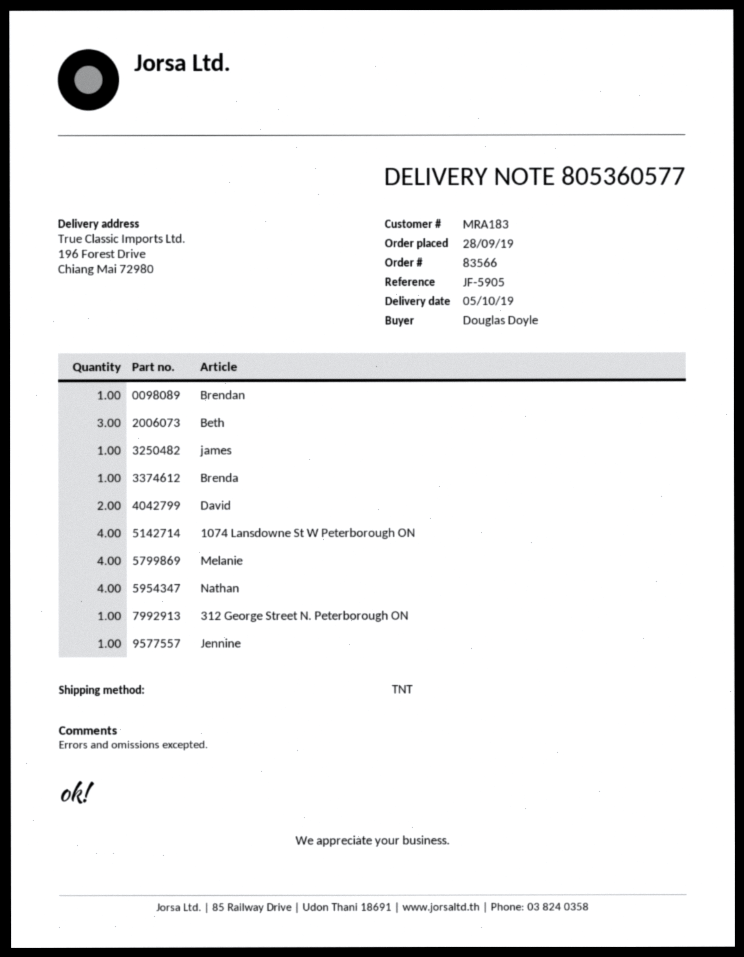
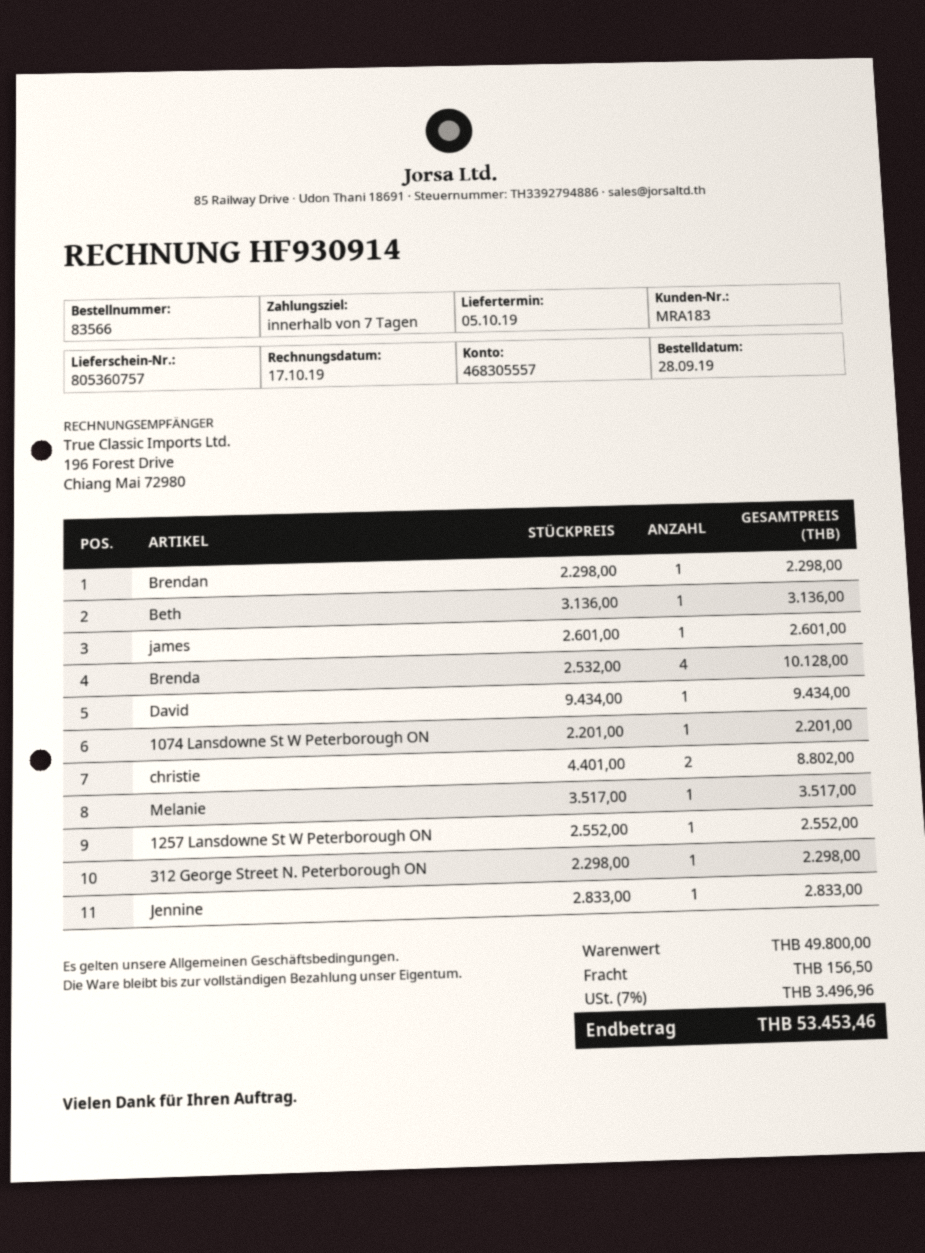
delivery note number: 805360577 -> 805360757
Beth: 3 -> 1
Brenda: 1 -> 4
David: 2 -> 1
1074 Lansdowne St W Peterborough ON: 4 -> 1
Melanie: 4 -> 1
Nathan: 4 -> none
christie: none -> 2
1257 Lansdowne St W Peterborough ON: none -> 1

